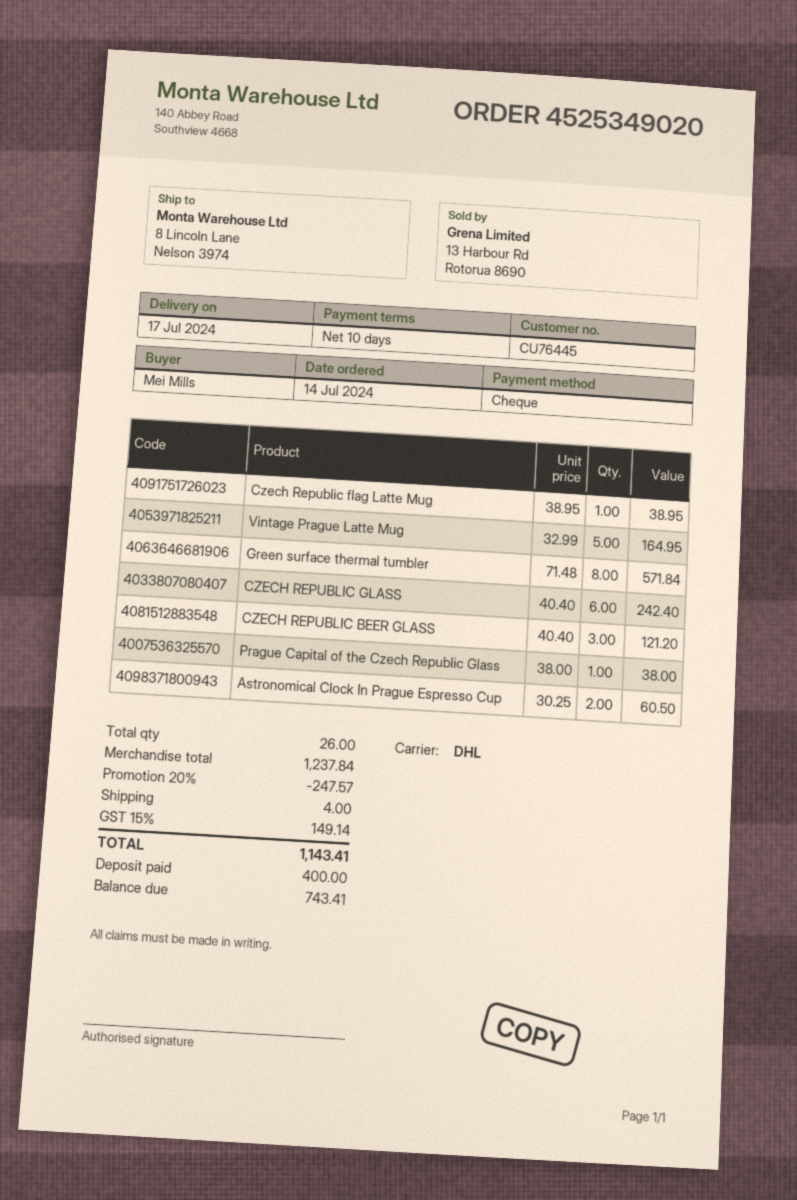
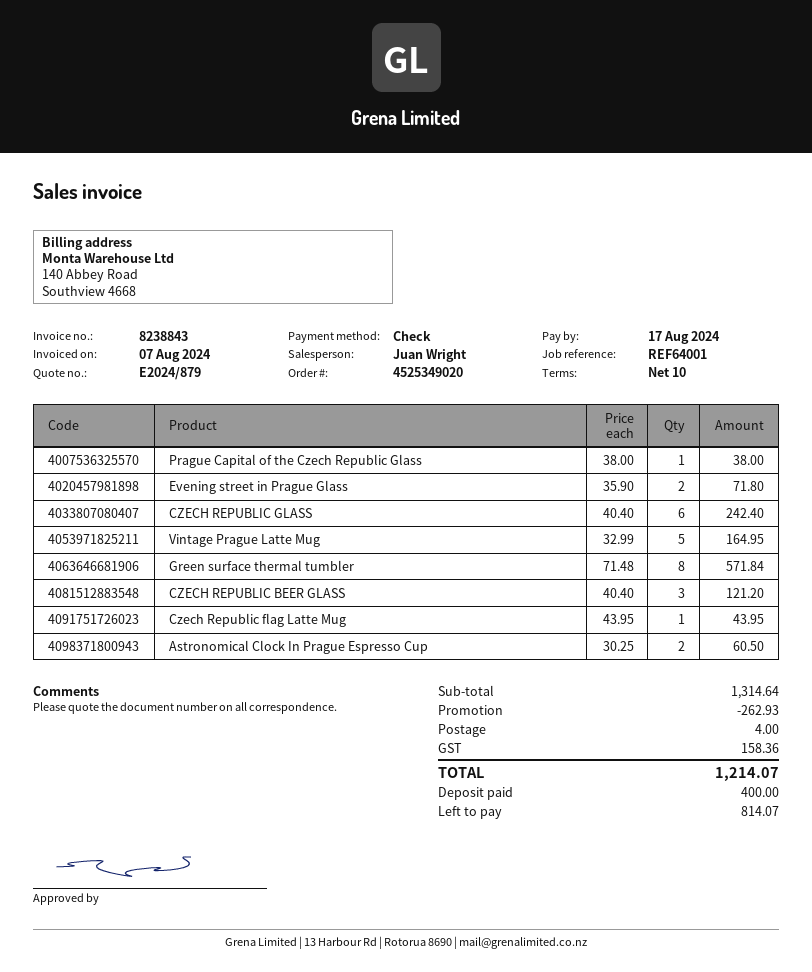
Czech Republic flag Latte Mug: 1 x 38.95 = 38.95 -> 1 x 43.95 = 43.95
Evening street in Prague Glass: none -> 2 x 35.90 = 71.80
subtotal: 1237.84 -> 1314.64
discount: 247.57 -> 262.93
tax: 149.14 -> 158.36
total: 1143.41 -> 1214.07
balance: 743.41 -> 814.07

